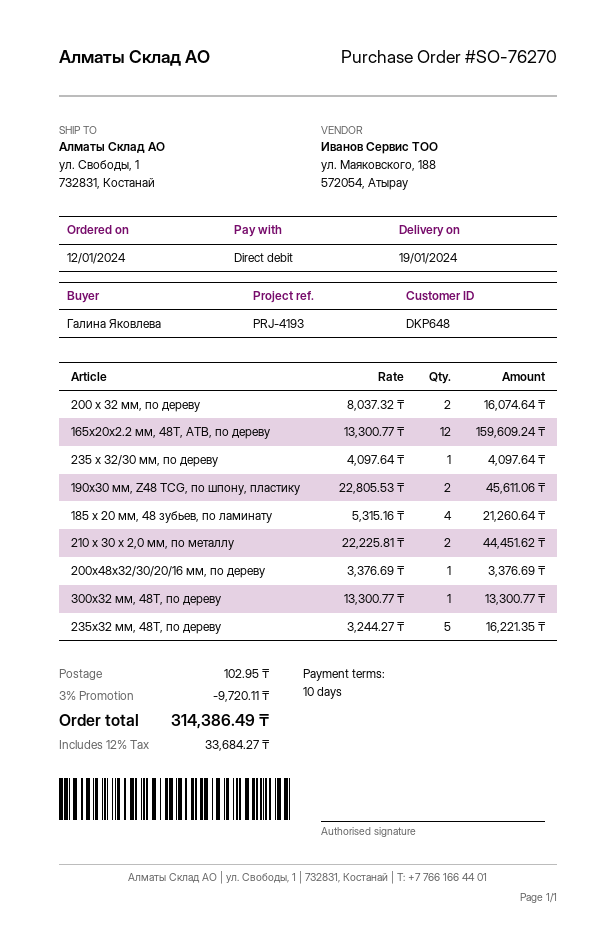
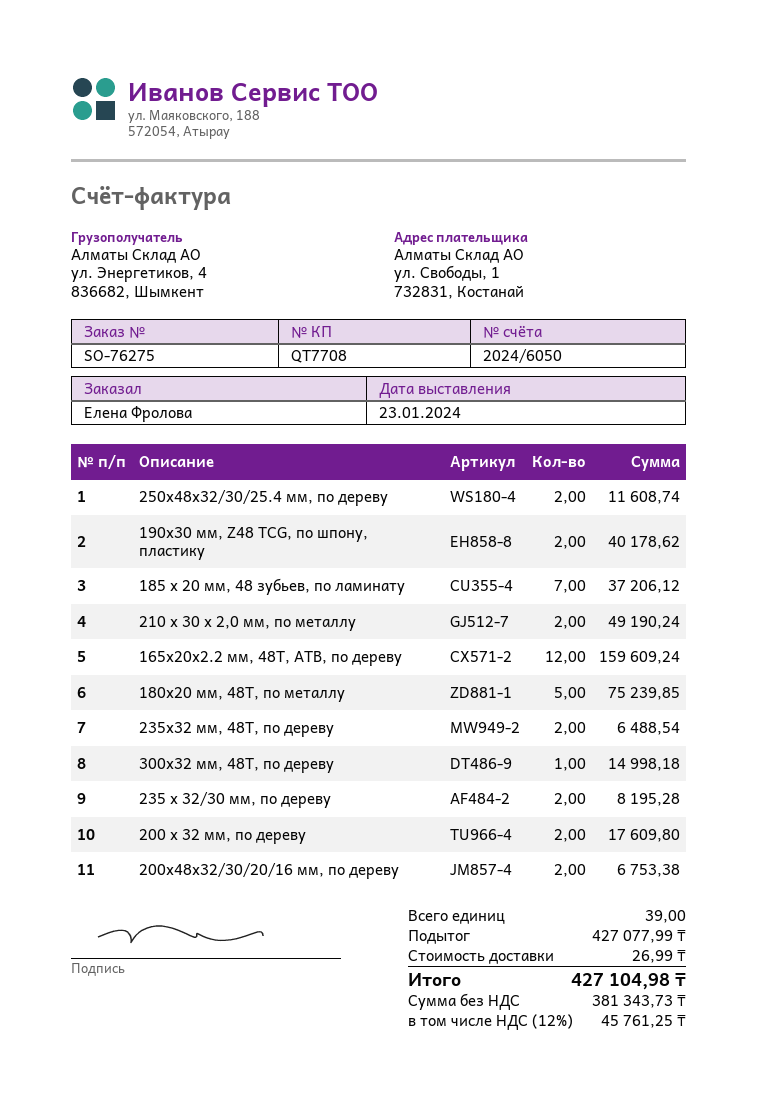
order number: SO-76270 -> SO-76275
ordered by: Галина Яковлева -> Елена Фролова
ship to: ул. Свободы, 1, 732831, Костанай -> ул. Энергетиков, 4, 836682, Шымкент
200 x 32 мм, по дереву: 2 for 16074.64 -> 2 for 17609.80
235 x 32/30 мм, по дереву: 1 for 4097.64 -> 2 for 8195.28
190x30 мм, Z48 TCG, по шпону, пластику: 2 for 45611.06 -> 2 for 40178.62
185 х 20 мм, 48 зубьев, по ламинату: 4 for 21260.64 -> 7 for 37206.12
210 x 30 x 2,0 мм, по металлу: 2 for 44451.62 -> 2 for 49190.24
200х48х32/30/20/16 мм, по дереву: 1 for 3376.69 -> 2 for 6753.38
300x32 мм, 48Т, по дереву: 1 for 13300.77 -> 1 for 14998.18
235х32 мм, 48Т, по дереву: 5 for 16221.35 -> 2 for 6488.54
250х48х32/30/25.4 мм, по дереву: none -> 2 for 11608.74
180х20 мм, 48Т, по металлу: none -> 5 for 75239.85
discount: 3% = 9720.11 -> none
shipping: 102.95 -> 26.99
tax: 12% = 33684.27 -> 12% = 45761.25
total: 314386.49 -> 427104.98

